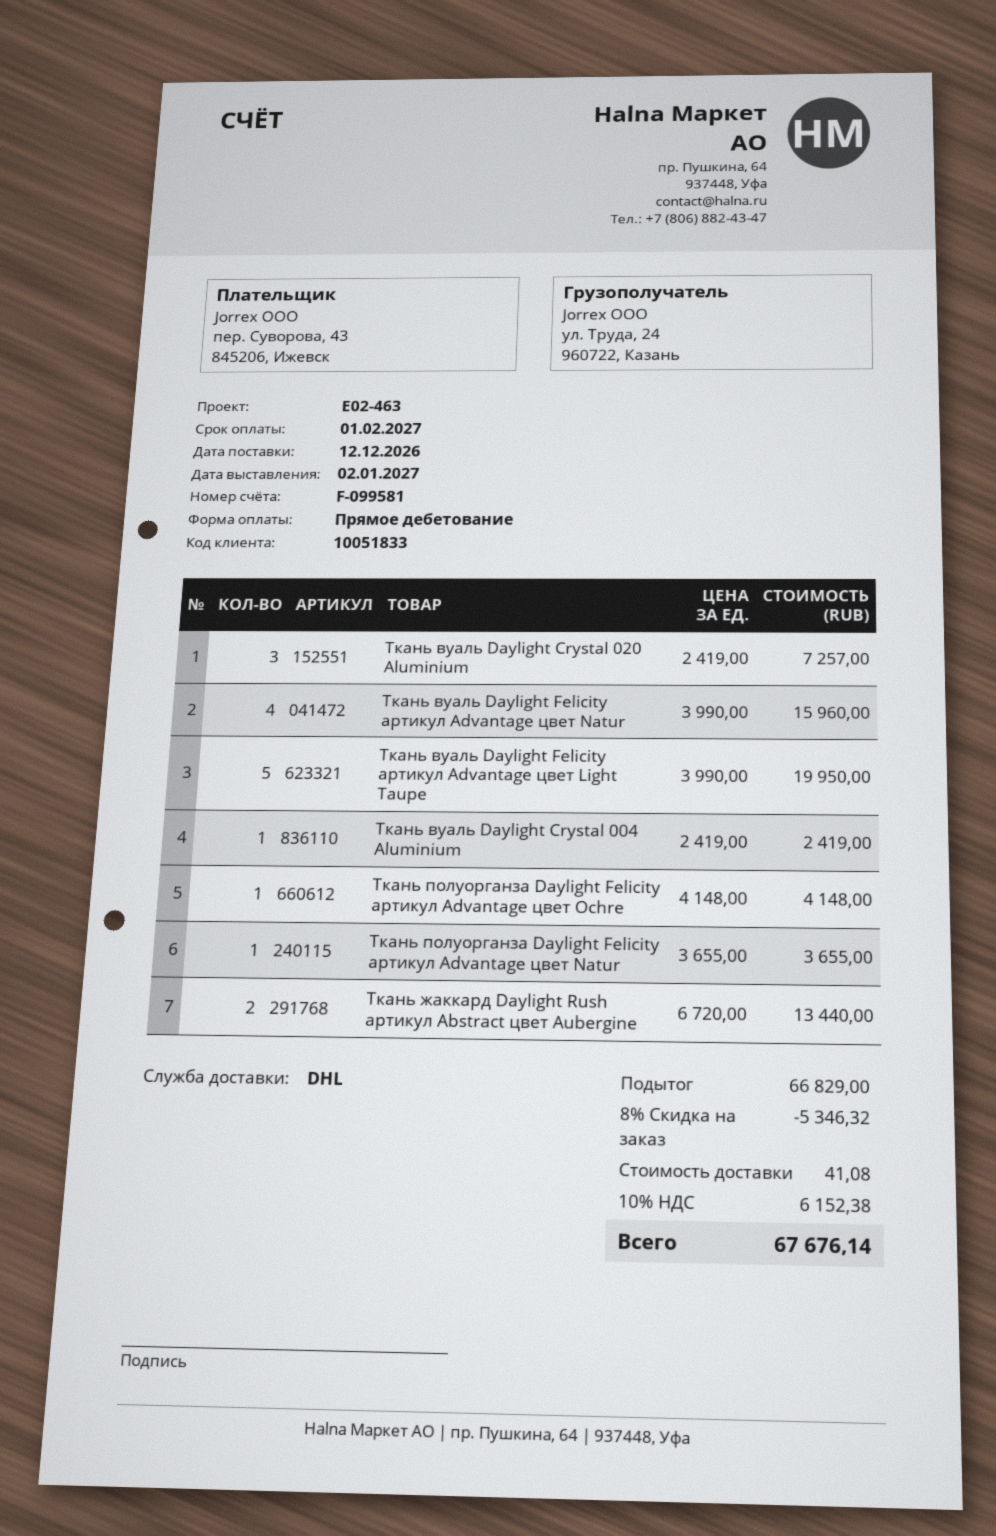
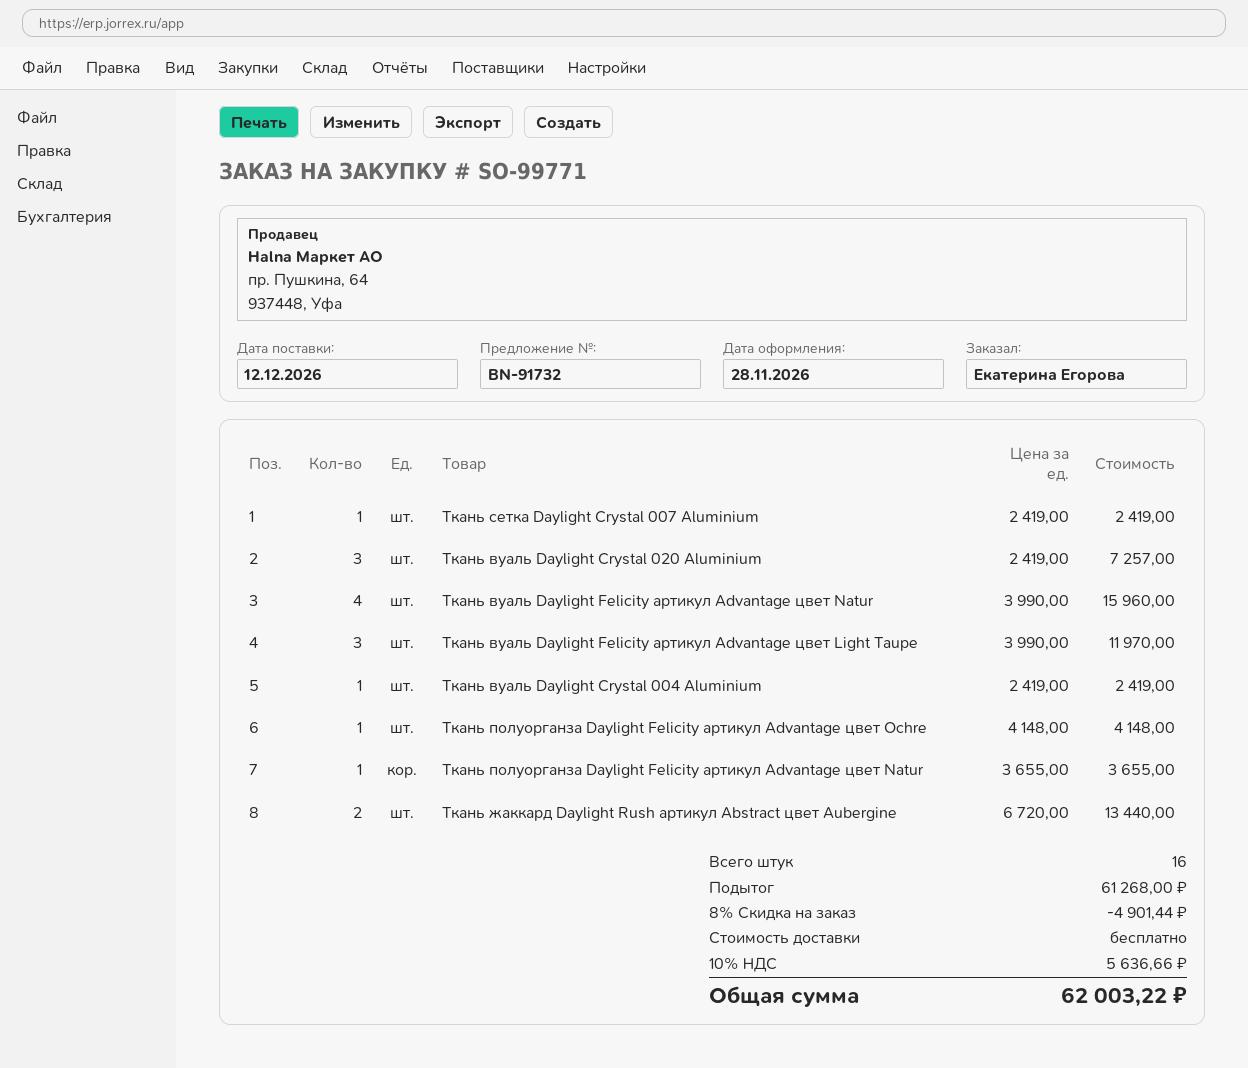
Ткань вуаль Daylight Felicity артикул Advantage цвет Light Taupe: 5 x 3990.00 = 19950.00 -> 3 x 3990.00 = 11970.00
Ткань сетка Daylight Crystal 007 Aluminium: none -> 1 x 2419.00 = 2419.00
subtotal: 66829.00 -> 61268.00
discount: 8% = 5346.32 -> 8% = 4901.44
shipping: 41.08 -> 0.00
tax: 10% = 6152.38 -> 10% = 5636.66
total: 67676.14 -> 62003.22

